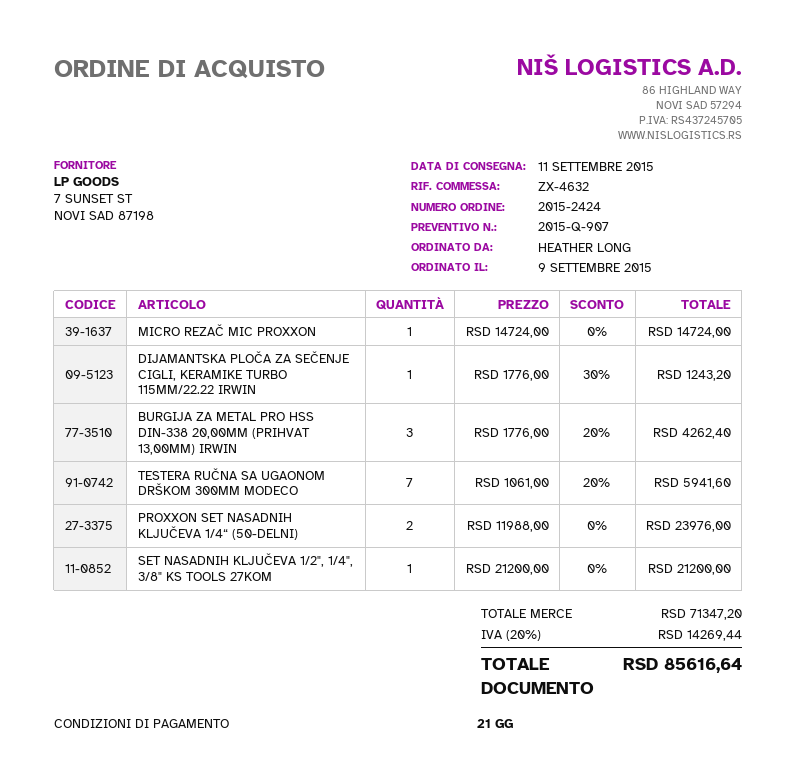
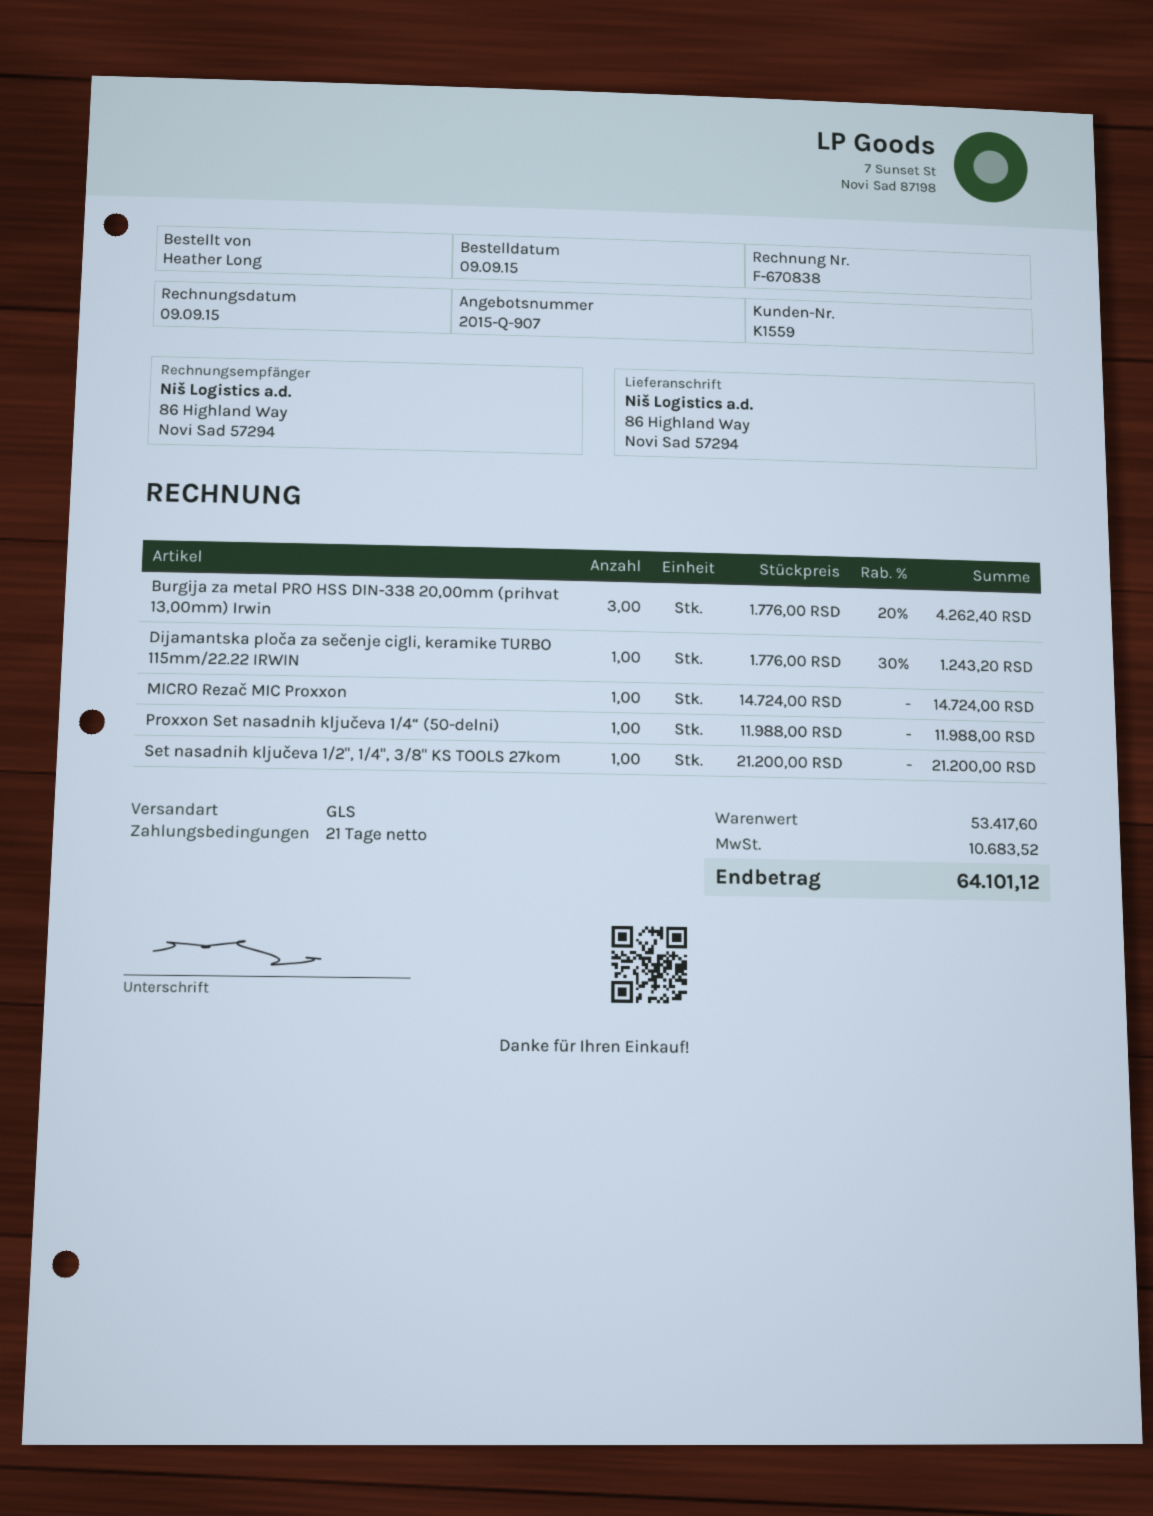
TESTERA RUČNA SA UGAONOM DRŠKOM 300MM MODECO: 7 x 1061.00 - 20% = 5941.60 -> none
PROXXON SET NASADNIH KLJUČEVA 1/4“ (50-DELNI): 2 x 11988.00 = 23976.00 -> 1 x 11988.00 = 11988.00
subtotal: 71347.20 -> 53417.60
tax: 14269.44 -> 10683.52
total: 85616.64 -> 64101.12

